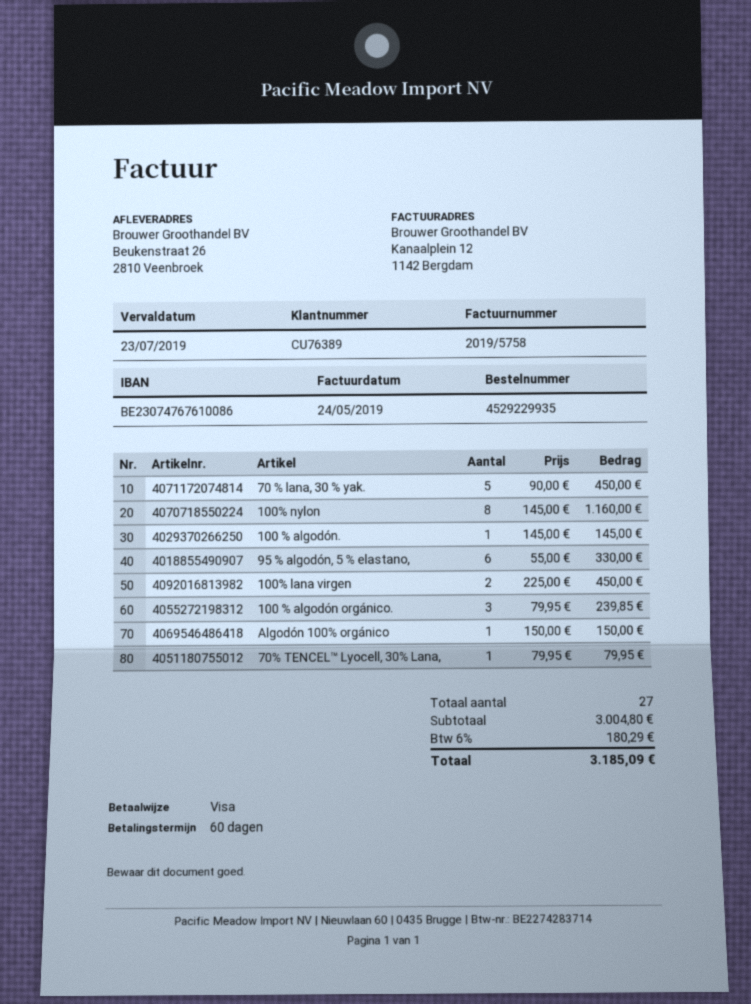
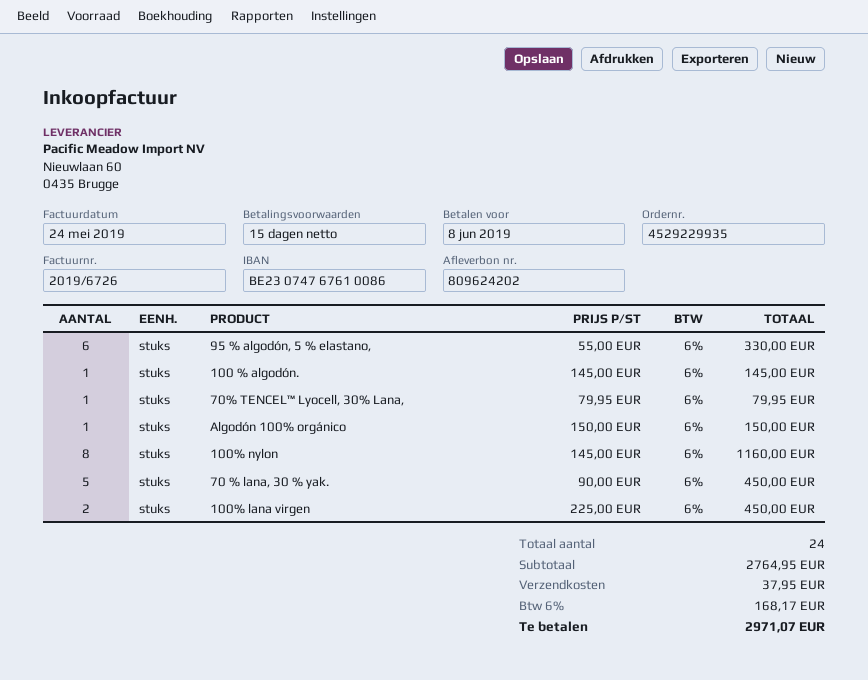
invoice number: 2019/5758 -> 2019/6726
payment terms: 60 days -> 15 days
due date: 2019-07-23 -> 2019-06-08
100 % algodón orgánico.: 3 x 79.95 = 239.85 -> none
total quantity: 27 -> 24
subtotal: 3004.80 -> 2764.95
shipping: none -> 37.95
tax: 6% = 180.29 -> 6% = 168.17
total: 3185.09 -> 2971.07

